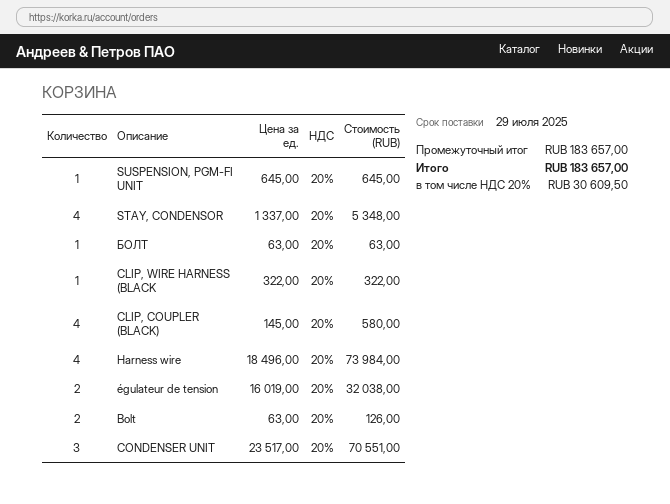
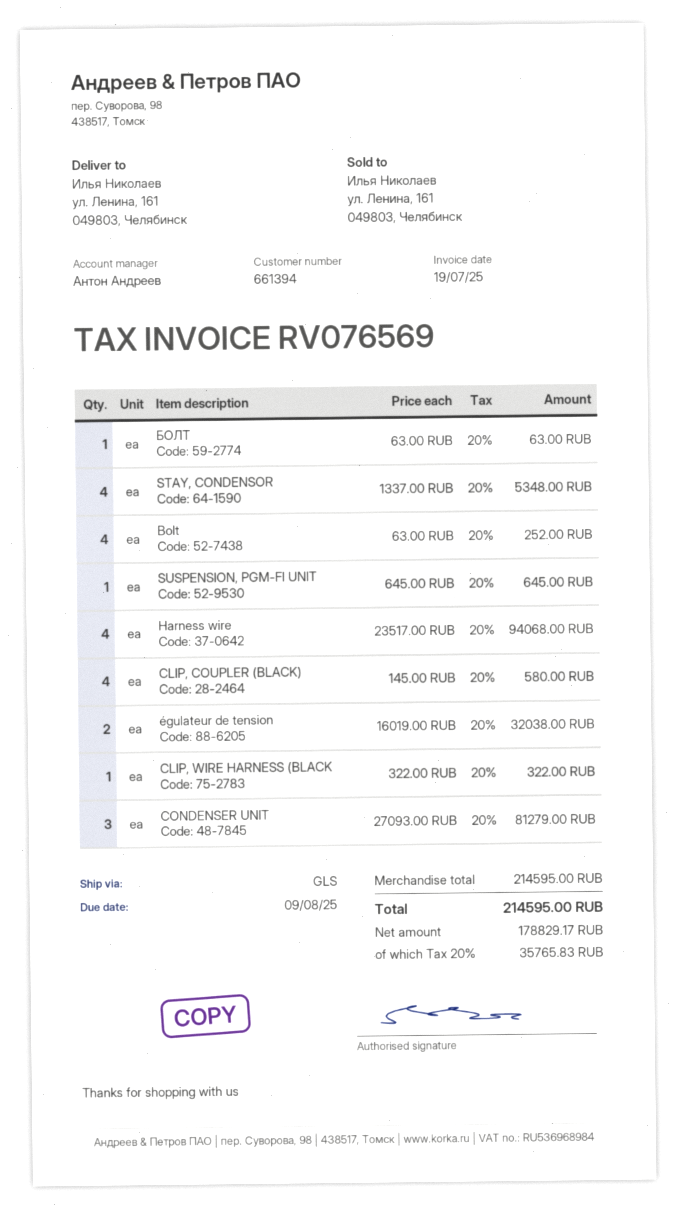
Harness wire: 4 x 18496.00 = 73984.00 -> 4 x 23517.00 = 94068.00
Bolt: 2 x 63.00 = 126.00 -> 4 x 63.00 = 252.00
CONDENSER UNIT: 3 x 23517.00 = 70551.00 -> 3 x 27093.00 = 81279.00
subtotal: 183657.00 -> 214595.00
tax: 20% = 30609.50 -> 20% = 35765.83
total: 183657.00 -> 214595.00

